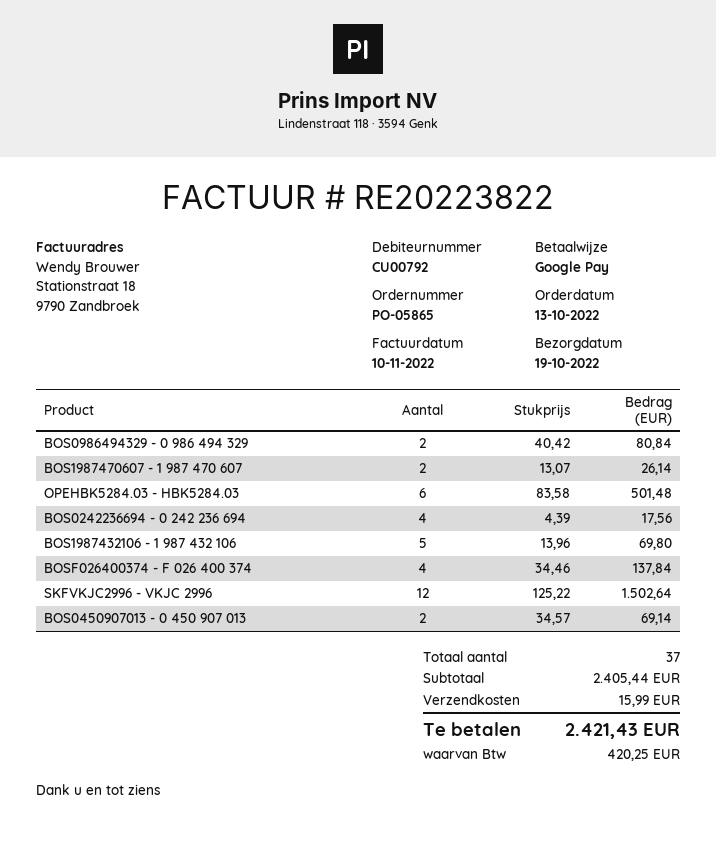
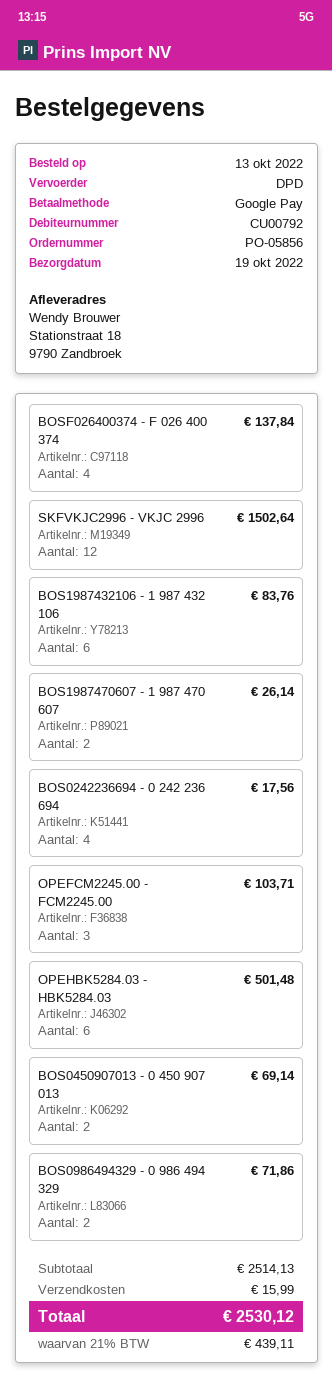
order number: PO-05865 -> PO-05856
BOS0986494329 - 0 986 494 329: 2 for 80.84 -> 2 for 71.86
BOS1987432106 - 1 987 432 106: 5 for 69.80 -> 6 for 83.76
OPEFCM2245.00 - FCM2245.00: none -> 3 for 103.71
subtotal: 2405.44 -> 2514.13
tax: 420.25 -> 439.11
total: 2421.43 -> 2530.12

